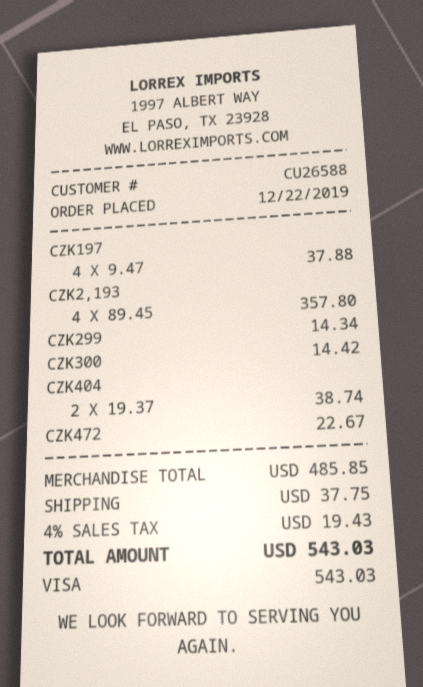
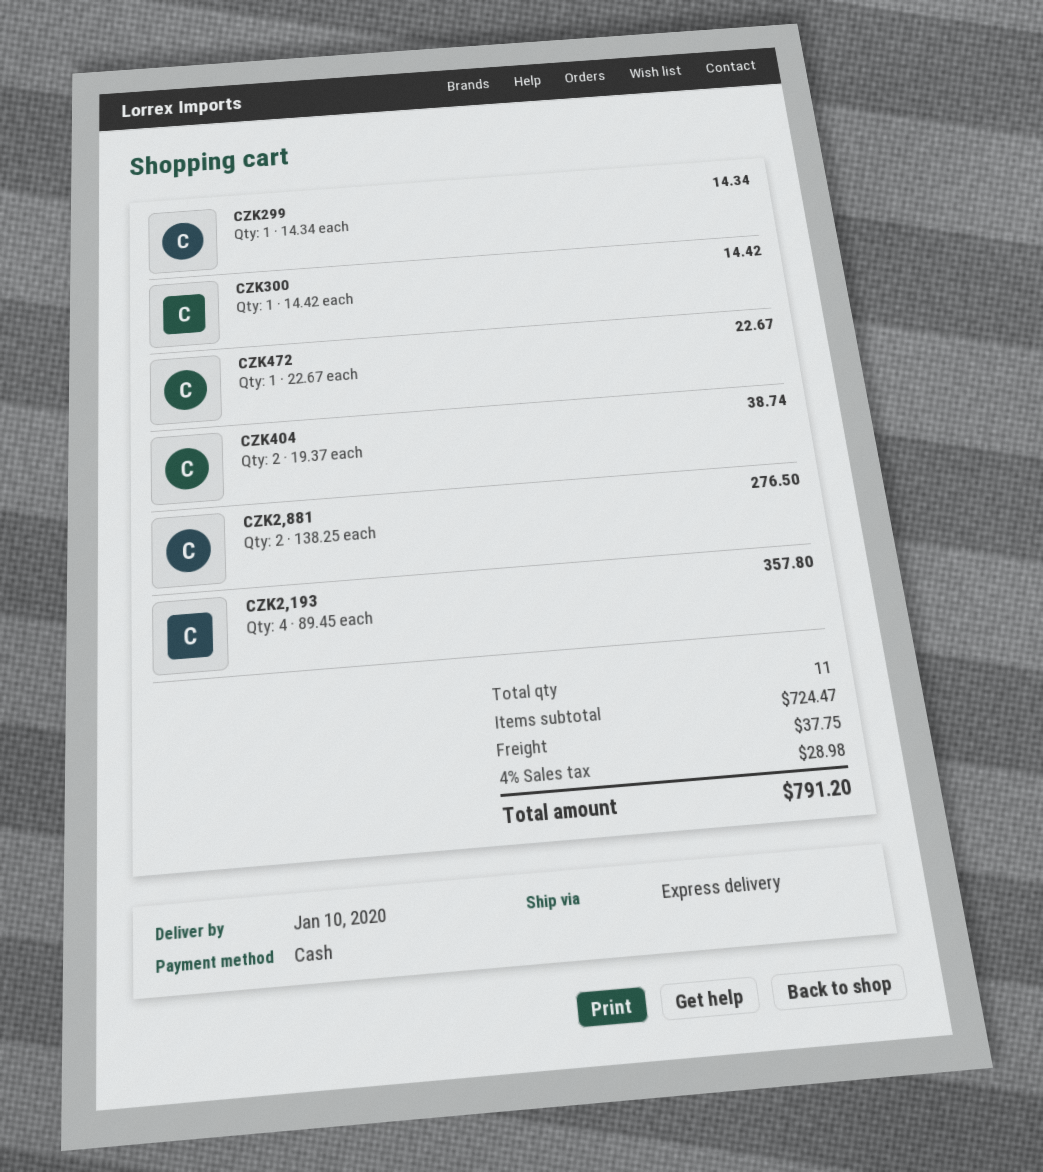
payment method: Visa -> cash
CZK197: 4 x 9.47 = 37.88 -> none
CZK2,881: none -> 2 x 138.25 = 276.50
subtotal: 485.85 -> 724.47
tax: 4% = 19.43 -> 4% = 28.98
total: 543.03 -> 791.20

